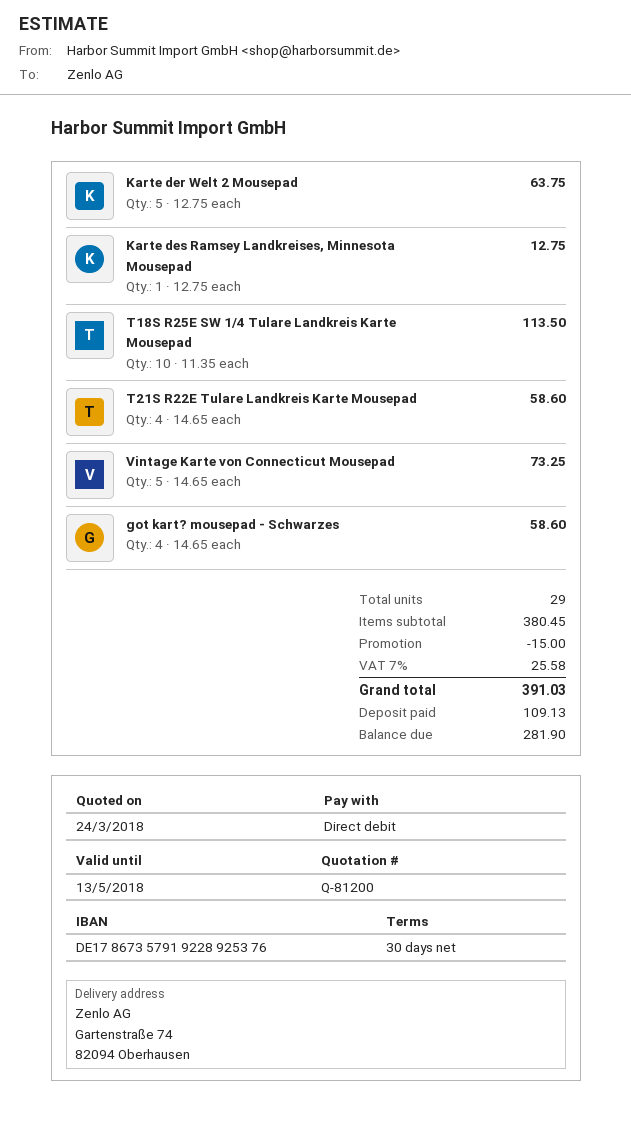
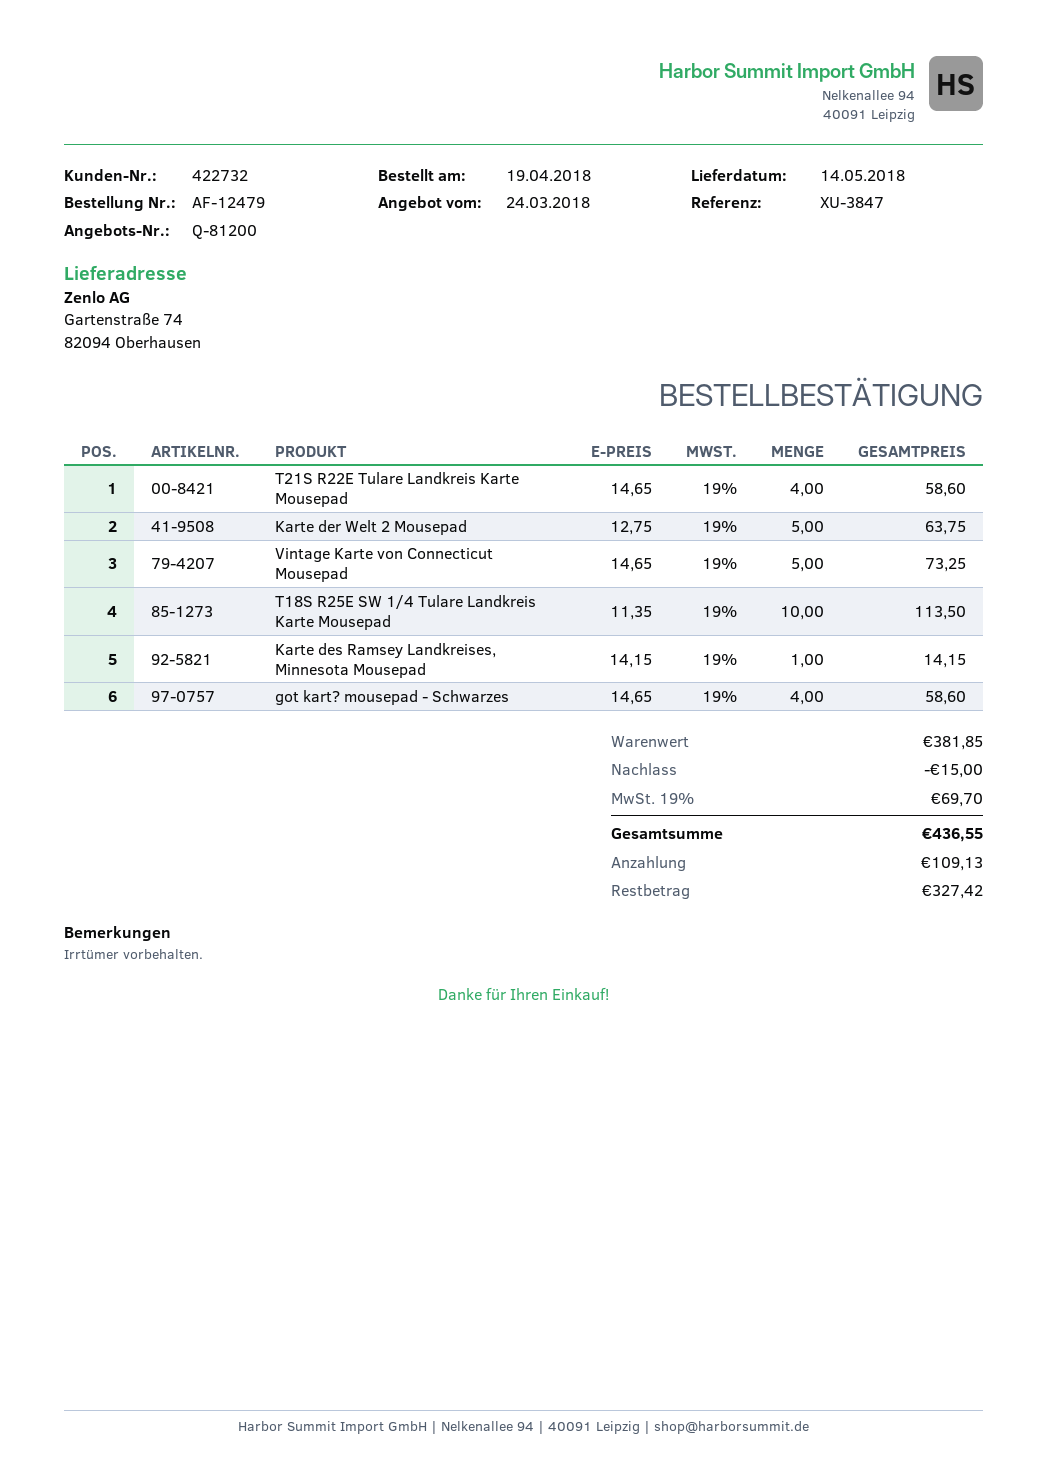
Karte des Ramsey Landkreises, Minnesota Mousepad: 1 x 12.75 = 12.75 -> 1 x 14.15 = 14.15
subtotal: 380.45 -> 381.85
tax: 7% = 25.58 -> 19% = 69.70
total: 391.03 -> 436.55
balance: 281.90 -> 327.42

